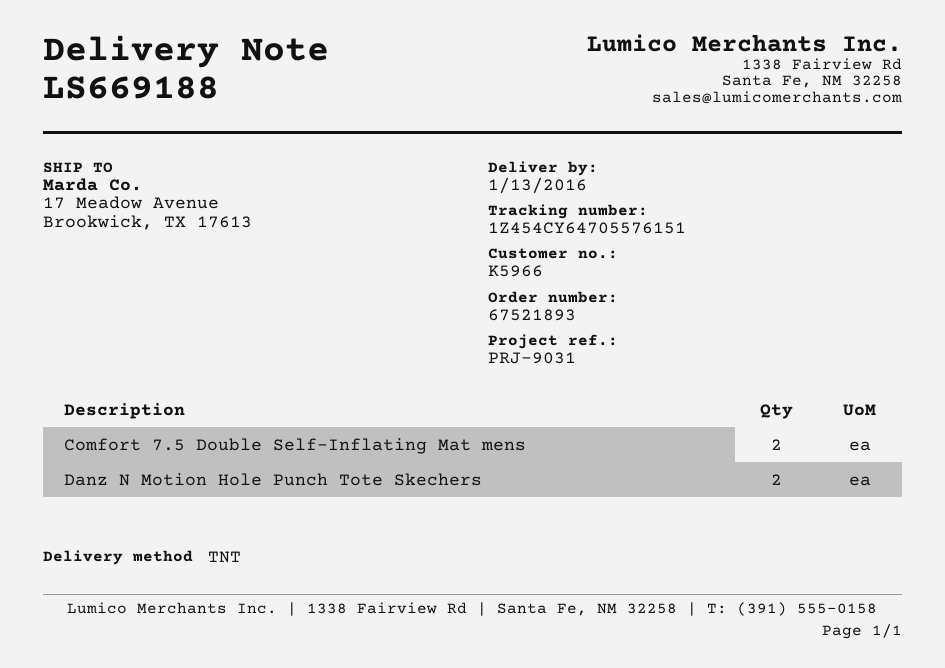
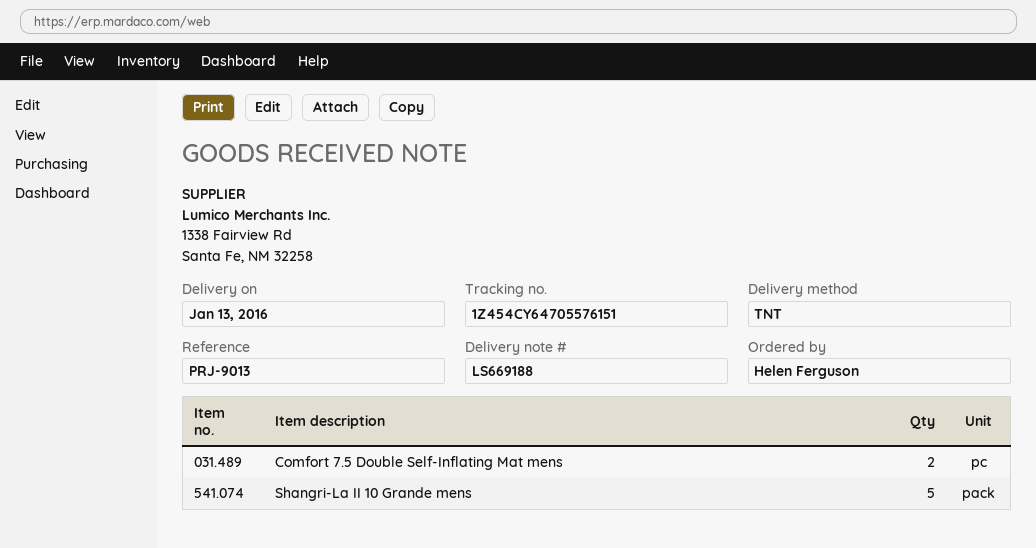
reference: PRJ-9031 -> PRJ-9013
Danz N Motion Hole Punch Tote Skechers: 2 -> none
Shangri-La II 10 Grande mens: none -> 5

